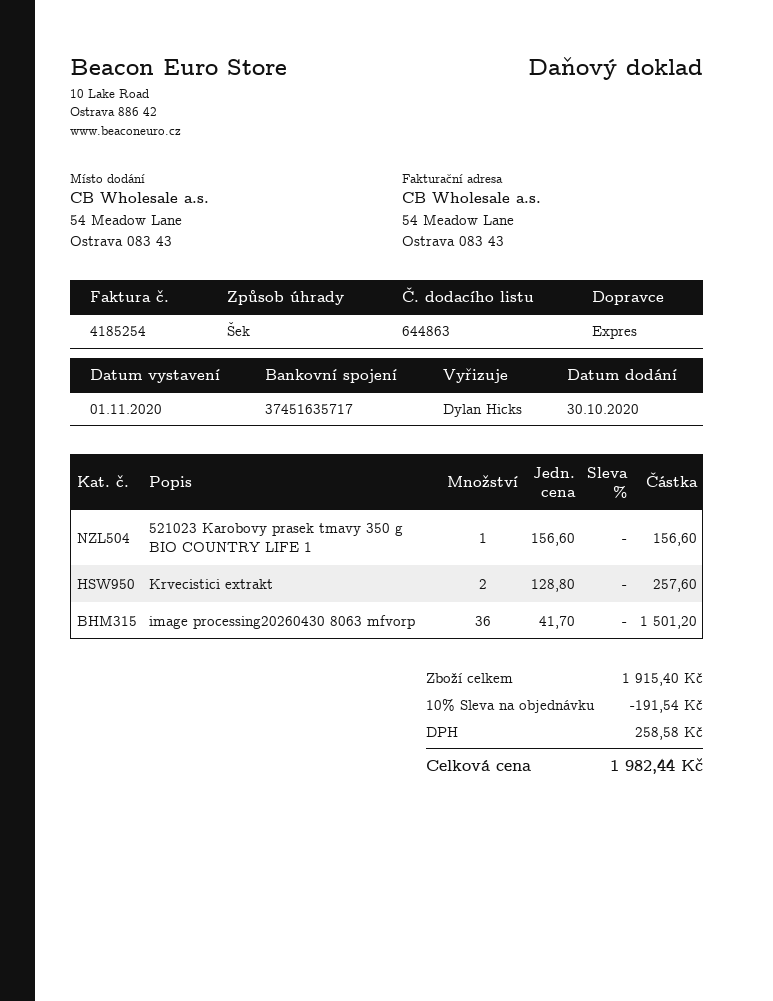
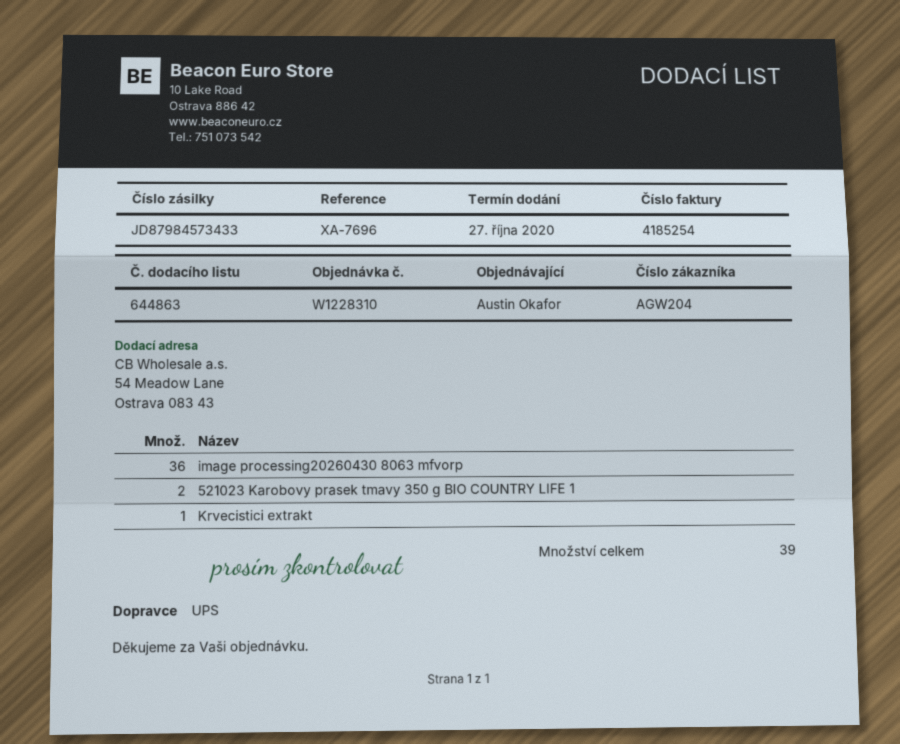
delivery date: 2020-10-30 -> 2020-10-27
shipping method: express -> UPS
521023 Karobovy prasek tmavy 350 g BIO COUNTRY LIFE 1: 1 -> 2
Krvecistici extrakt: 2 -> 1

